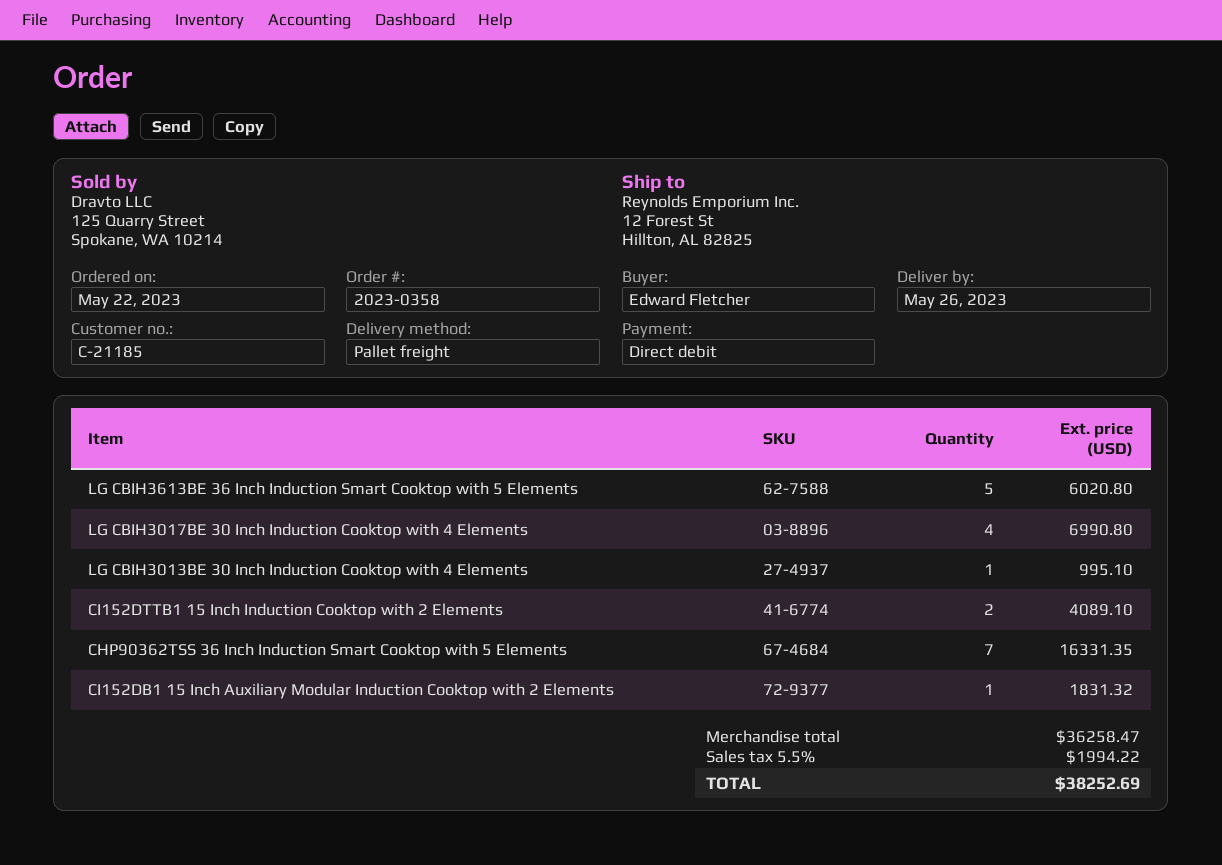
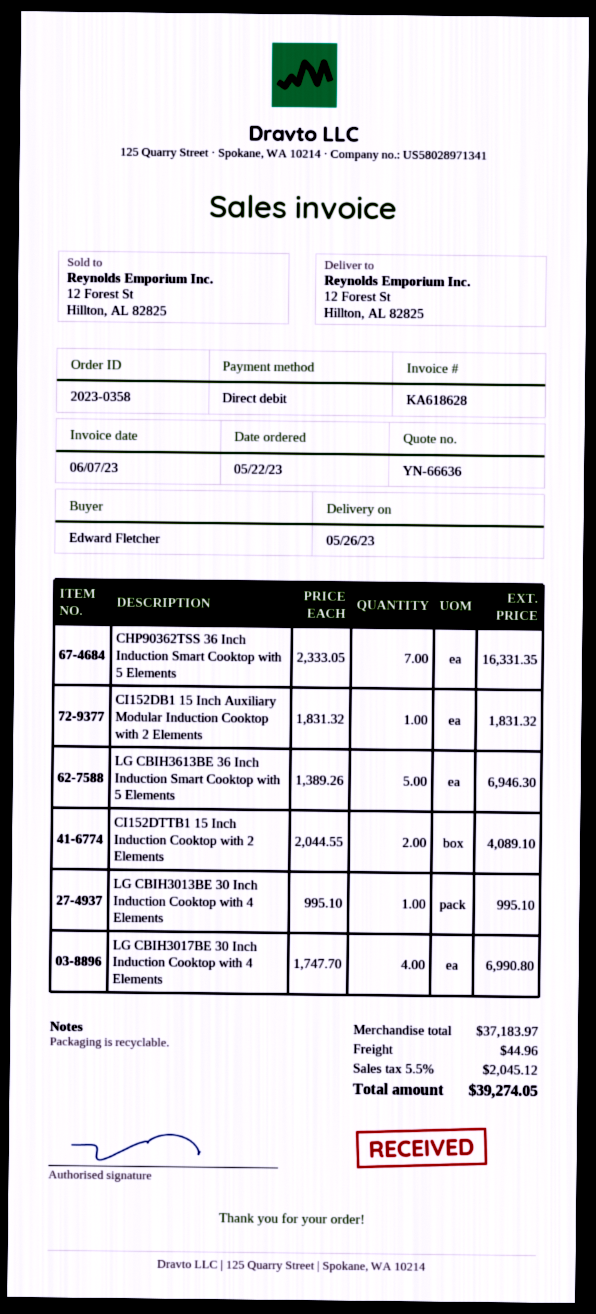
LG CBIH3613BE 36 Inch Induction Smart Cooktop with 5 Elements: 5 for 6020.80 -> 5 for 6946.30
subtotal: 36258.47 -> 37183.97
shipping: none -> 44.96
tax: 5.5% = 1994.22 -> 5.5% = 2045.12
total: 38252.69 -> 39274.05

